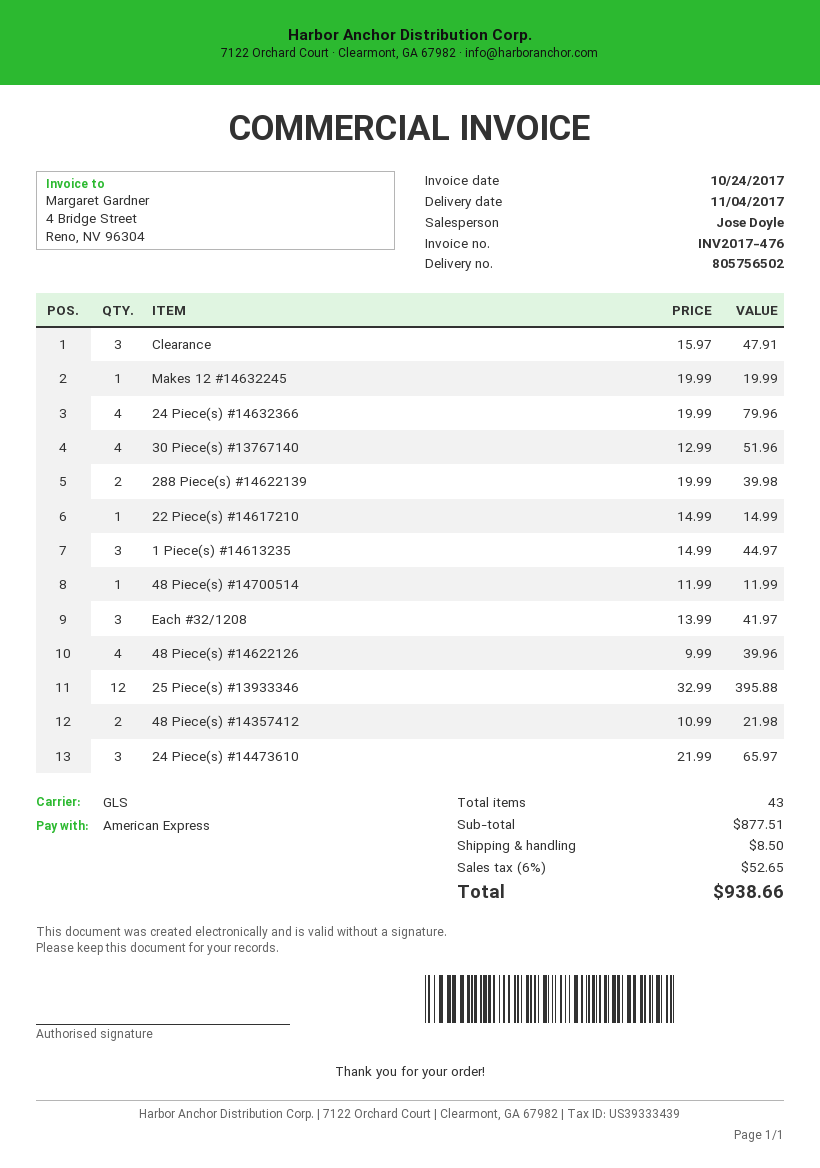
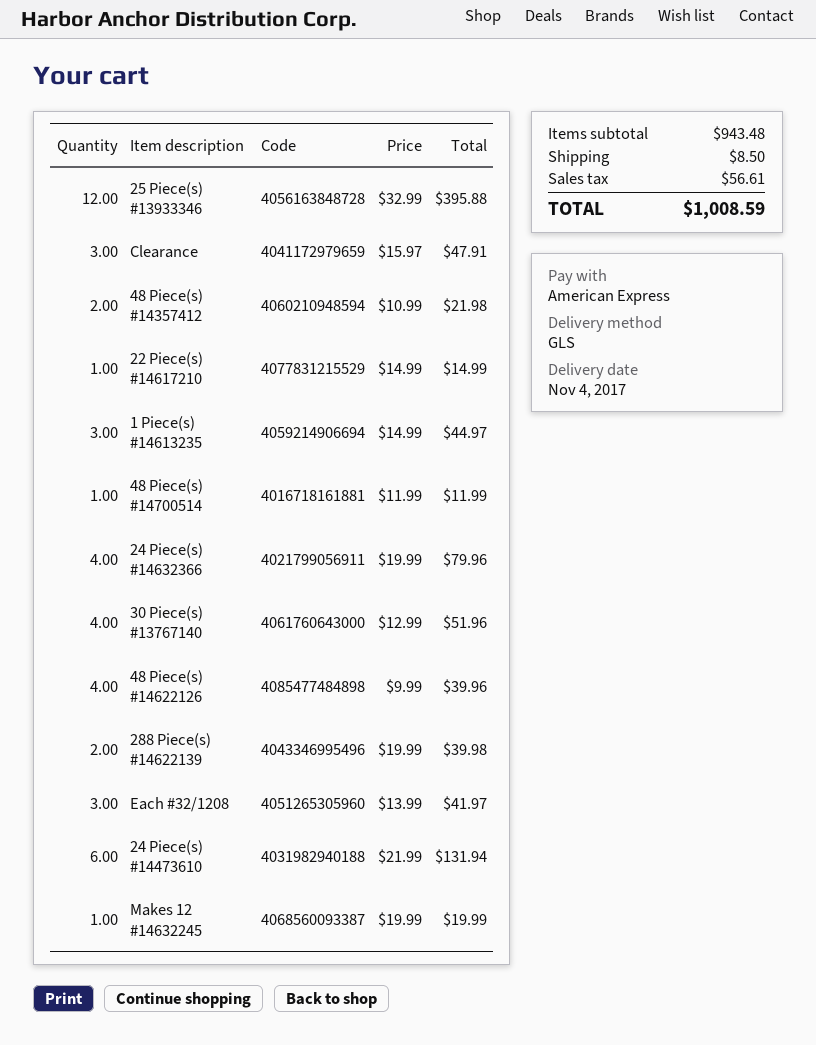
24 Piece(s) #14473610: 3 x 21.99 = 65.97 -> 6 x 21.99 = 131.94
subtotal: 877.51 -> 943.48
tax: 52.65 -> 56.61
total: 938.66 -> 1008.59

